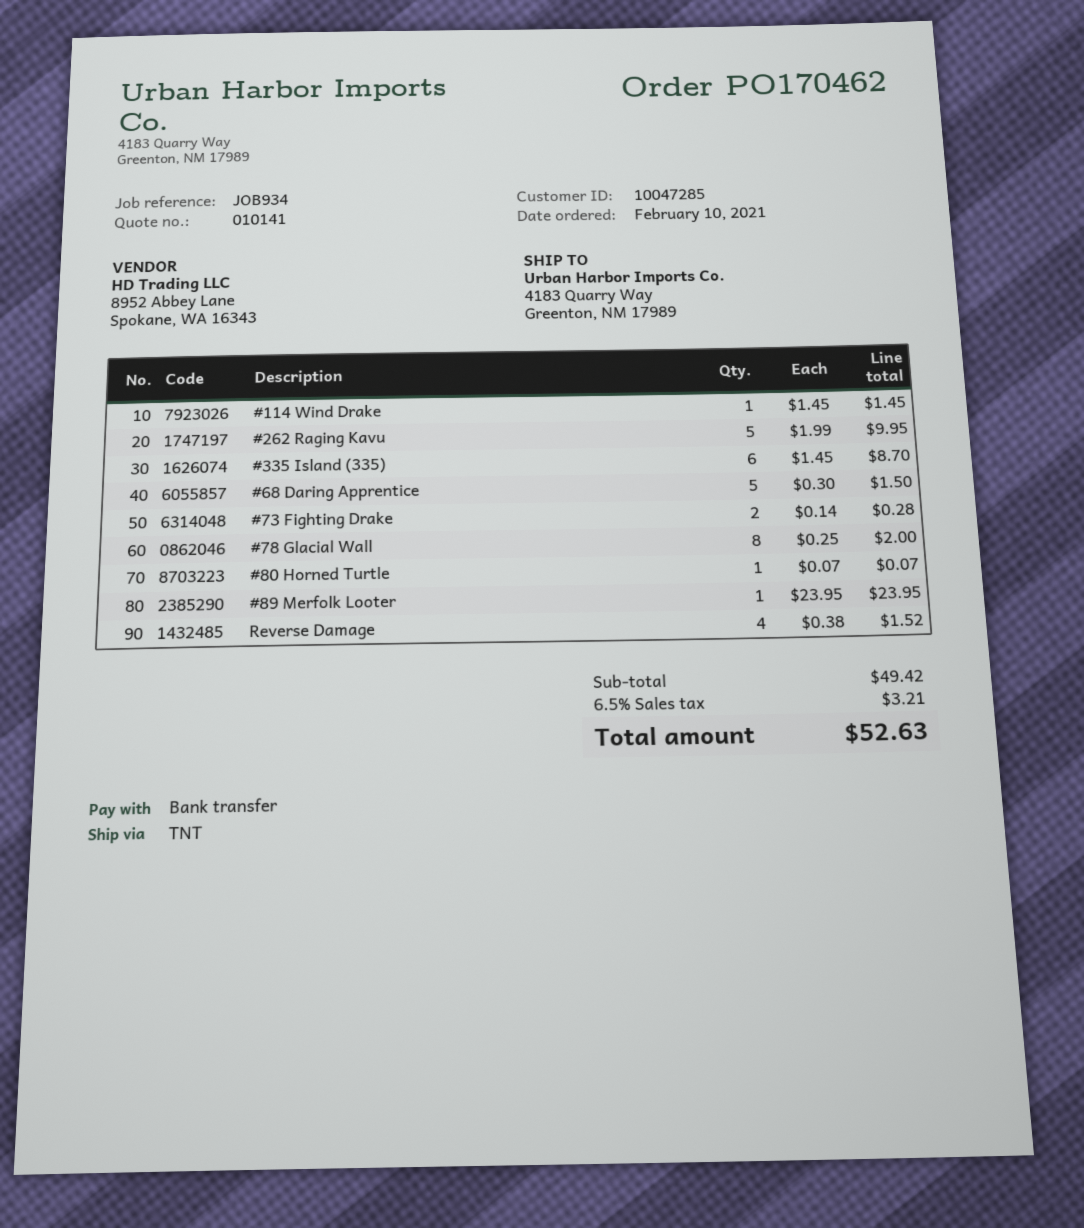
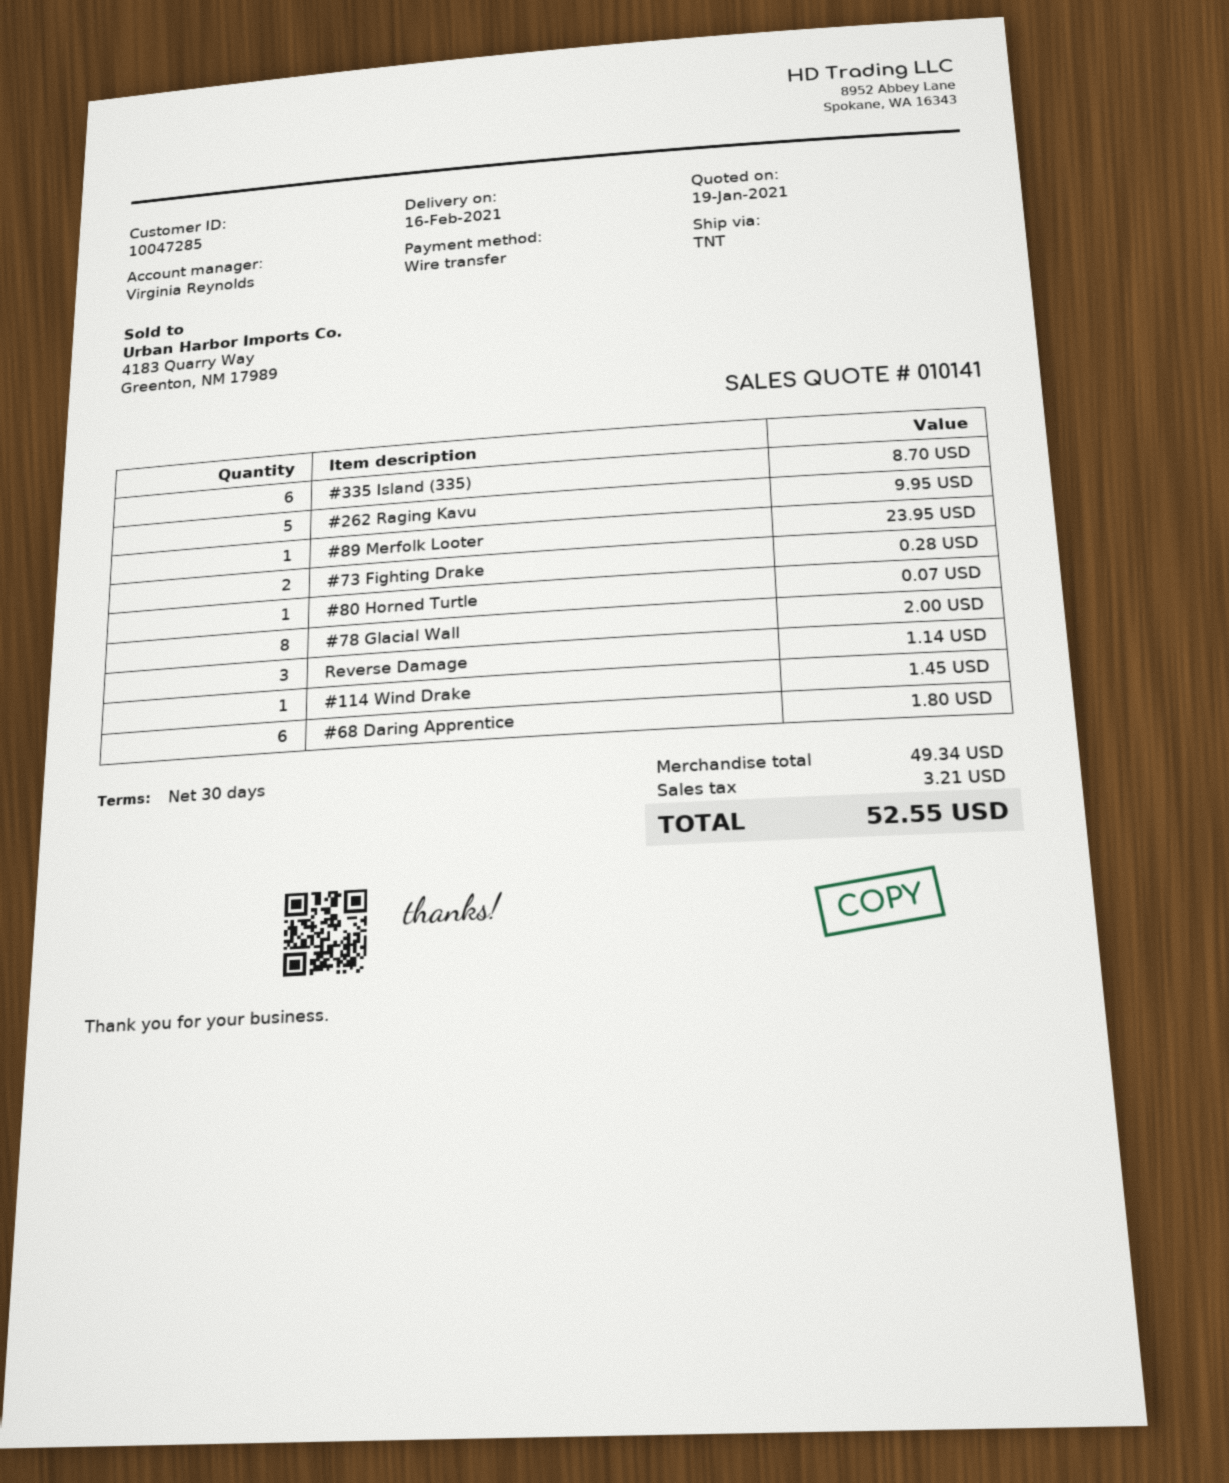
#68 Daring Apprentice: 5 for 1.50 -> 6 for 1.80
Reverse Damage: 4 for 1.52 -> 3 for 1.14
subtotal: 49.42 -> 49.34
total: 52.63 -> 52.55

